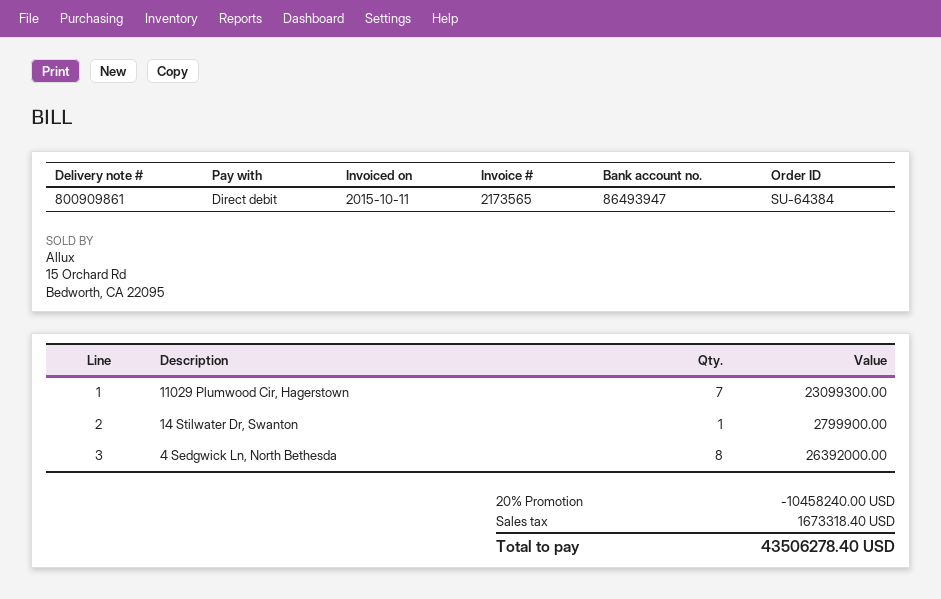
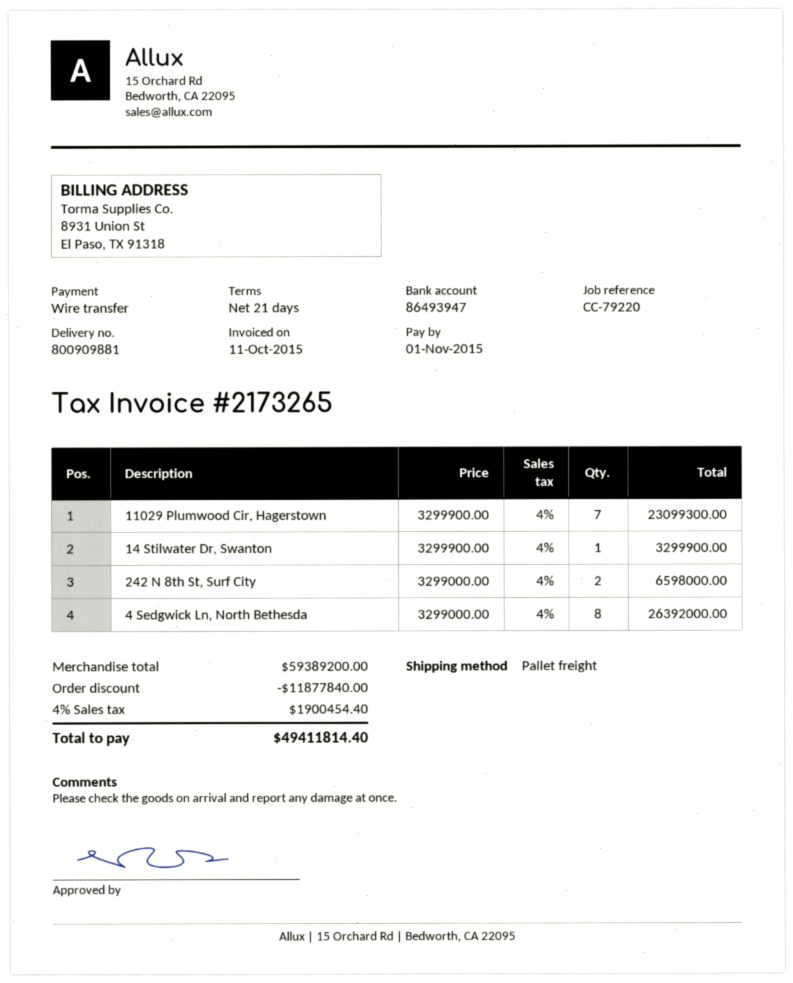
delivery note number: 800909861 -> 800909881
invoice number: 2173565 -> 2173265
payment method: direct debit -> bank transfer
14 Stilwater Dr, Swanton: 1 for 2799900.00 -> 1 for 3299900.00
242 N 8th St, Surf City: none -> 2 for 6598000.00
discount: 10458240.00 -> 11877840.00
tax: 1673318.40 -> 1900454.40
total: 43506278.40 -> 49411814.40

